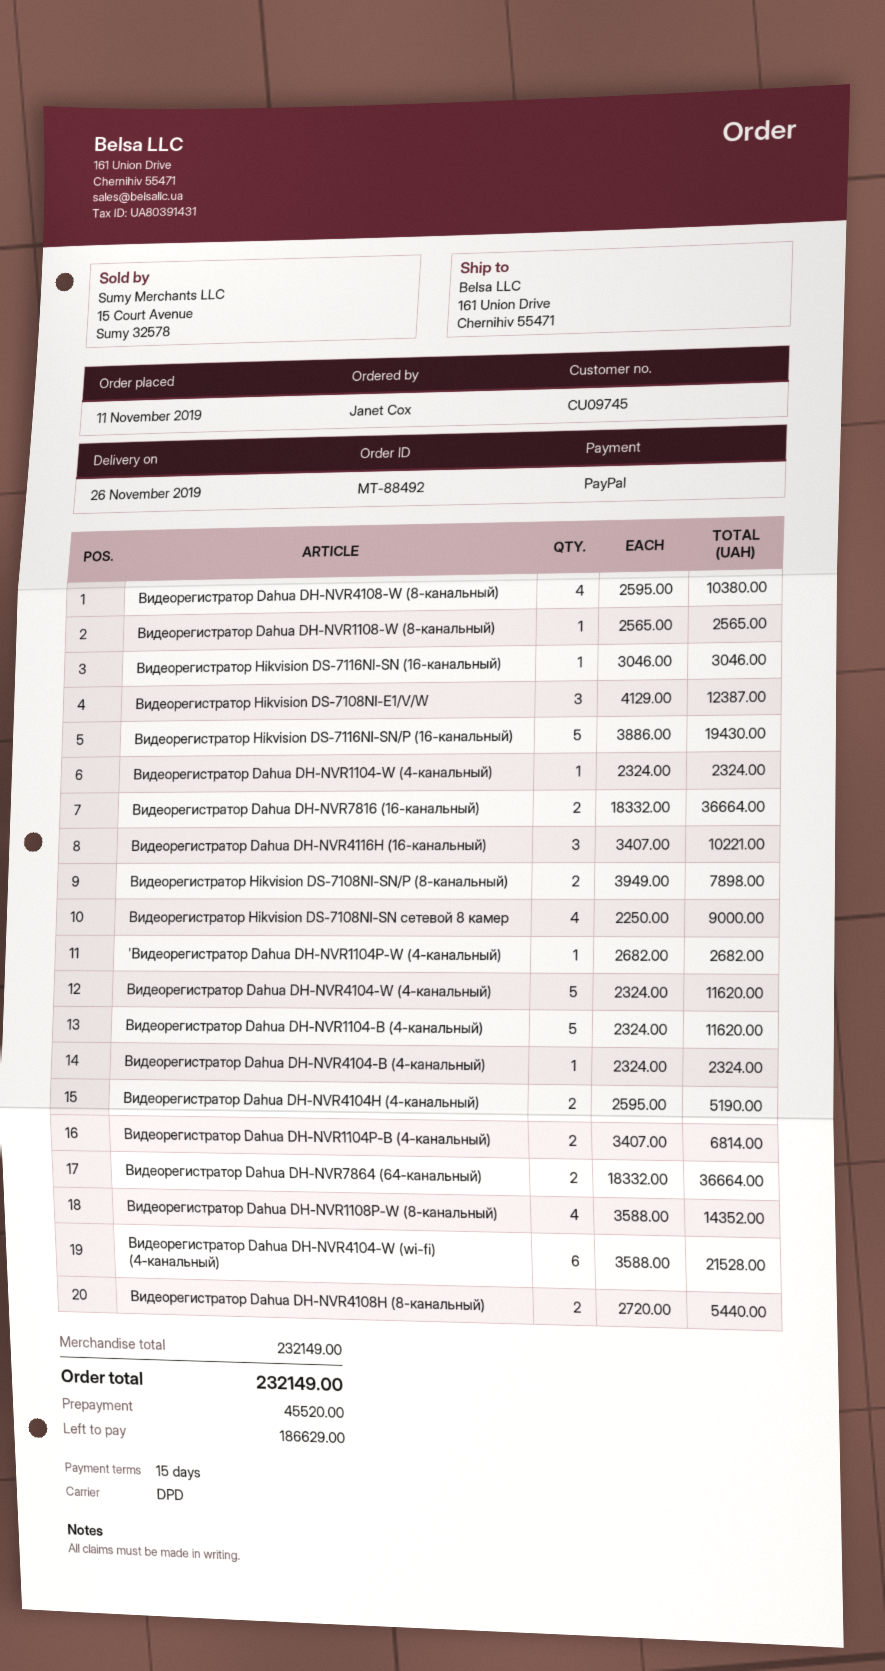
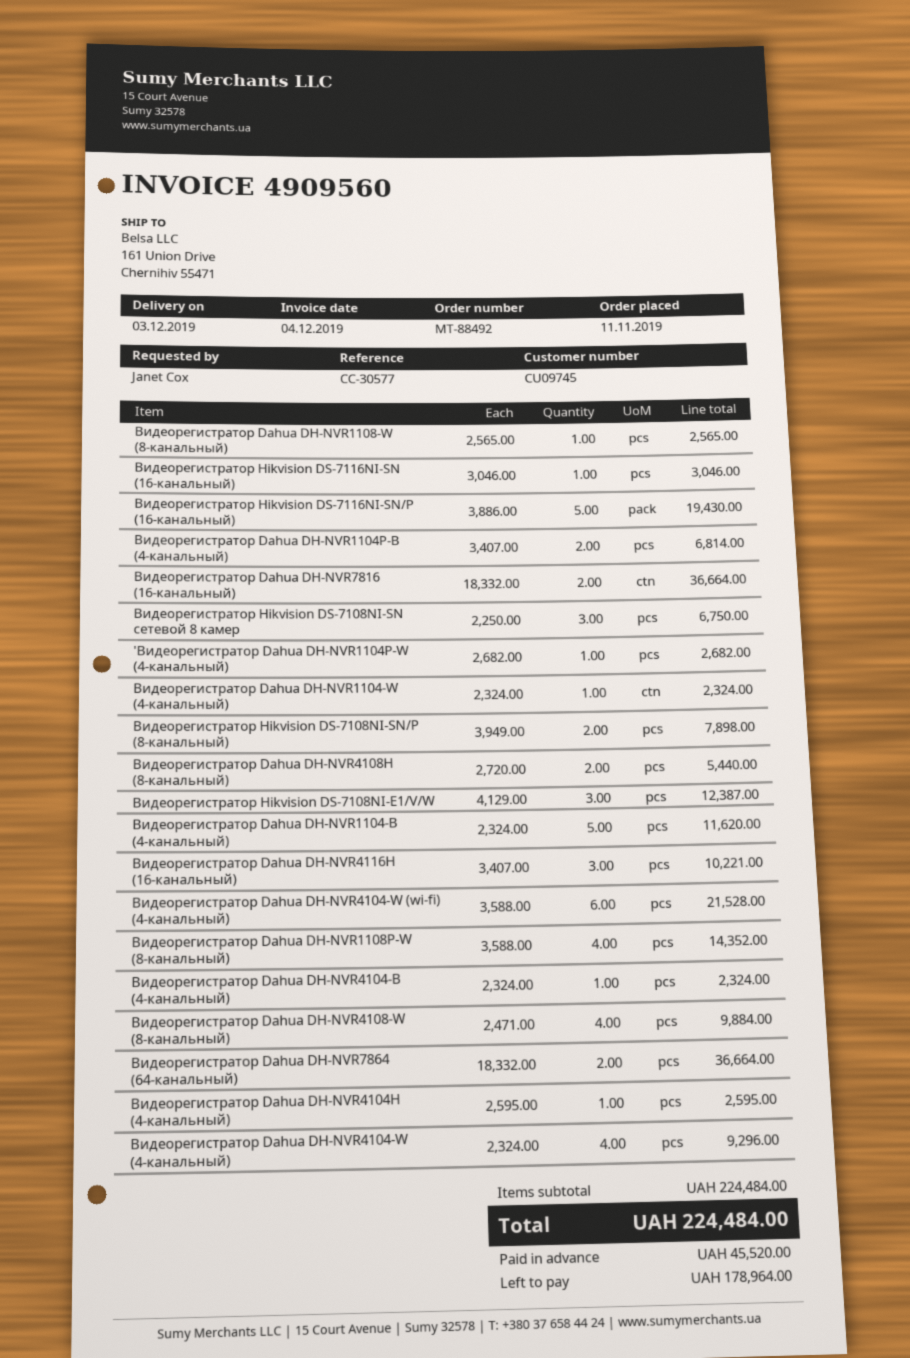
delivery date: 2019-11-26 -> 2019-12-03
Видеорегистратор Dahua DH-NVR4108-W (8-канальный): 4 x 2595.00 = 10380.00 -> 4 x 2471.00 = 9884.00
Видеорегистратор Hikvision DS-7108NI-SN сетевой 8 камер: 4 x 2250.00 = 9000.00 -> 3 x 2250.00 = 6750.00
Видеорегистратор Dahua DH-NVR4104-W (4-канальный): 5 x 2324.00 = 11620.00 -> 4 x 2324.00 = 9296.00
Видеорегистратор Dahua DH-NVR4104H (4-канальный): 2 x 2595.00 = 5190.00 -> 1 x 2595.00 = 2595.00
subtotal: 232149.00 -> 224484.00
total: 232149.00 -> 224484.00
balance: 186629.00 -> 178964.00

